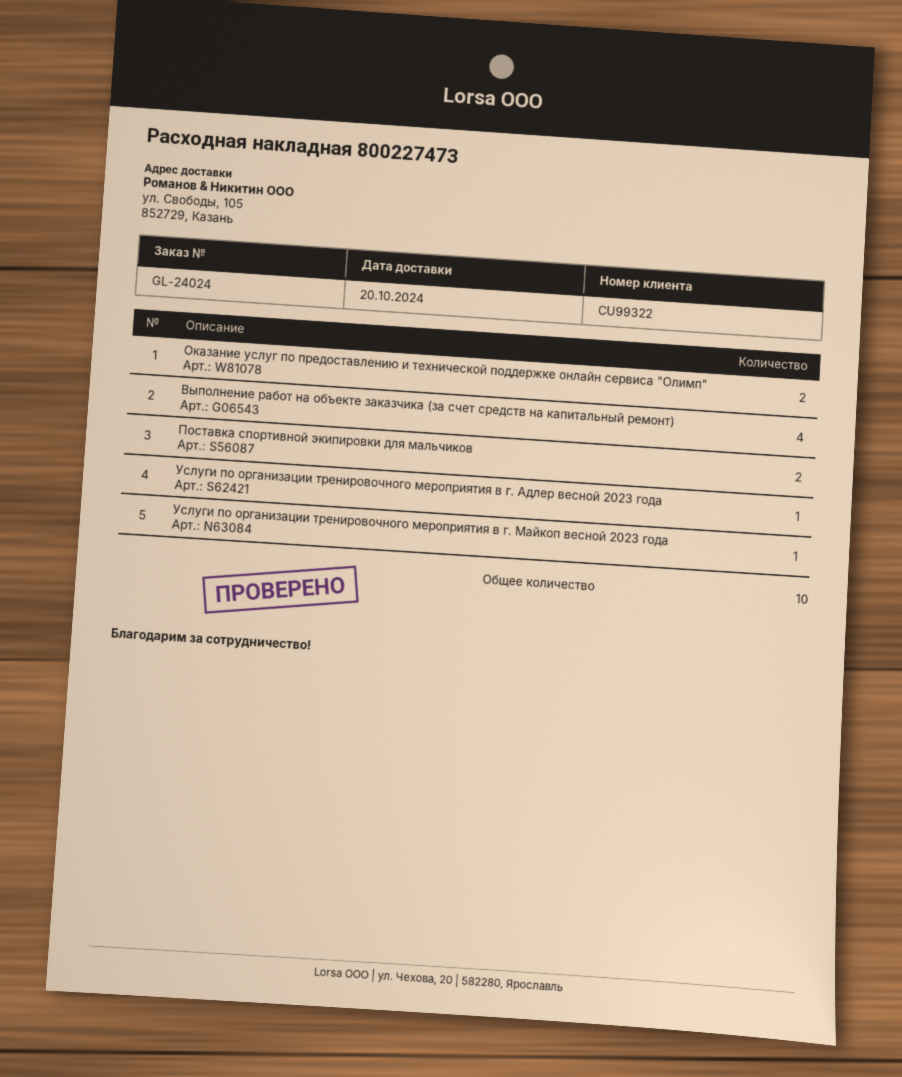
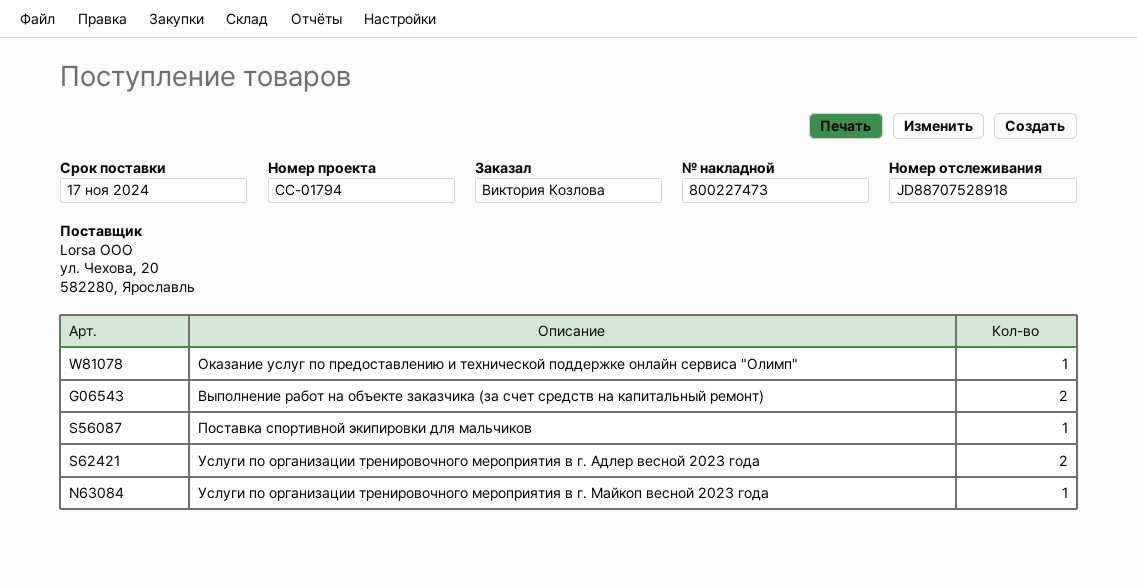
delivery date: 2024-10-20 -> 2024-11-17
Оказание услуг по предоставлению и технической поддержке онлайн сервиса "Олимп": 2 -> 1
Выполнение работ на объекте заказчика (за счет средств на капитальный ремонт): 4 -> 2
Поставка спортивной экипировки для мальчиков: 2 -> 1
Услуги по организации тренировочного мероприятия в г. Адлер весной 2023 года: 1 -> 2

